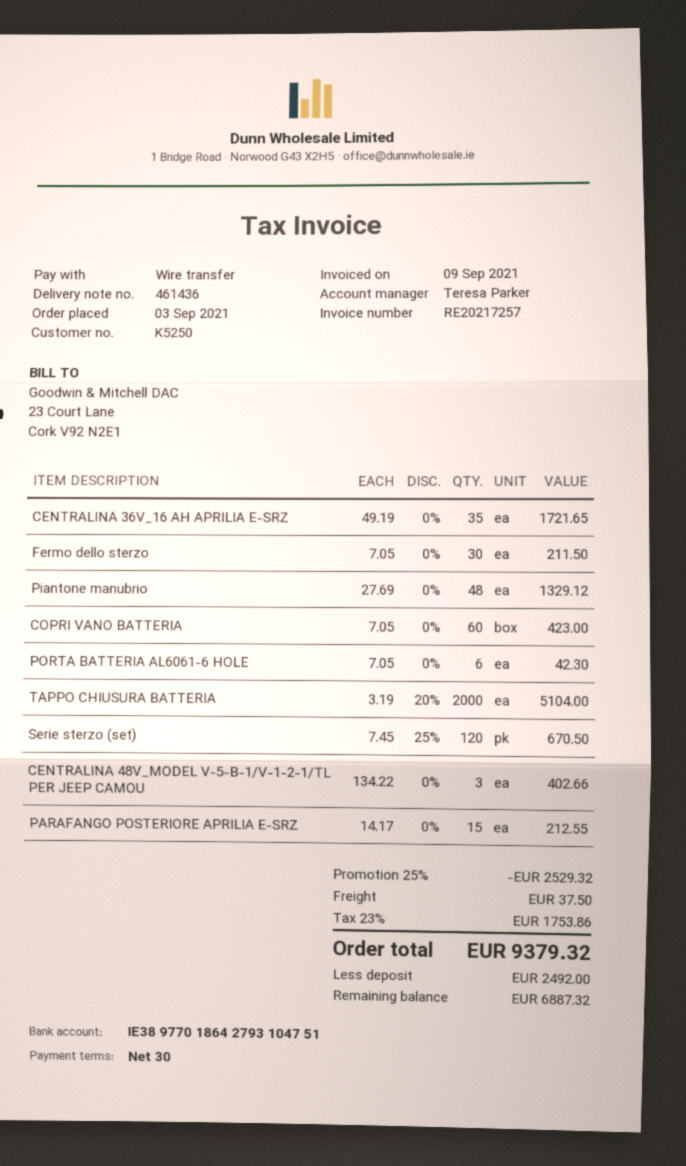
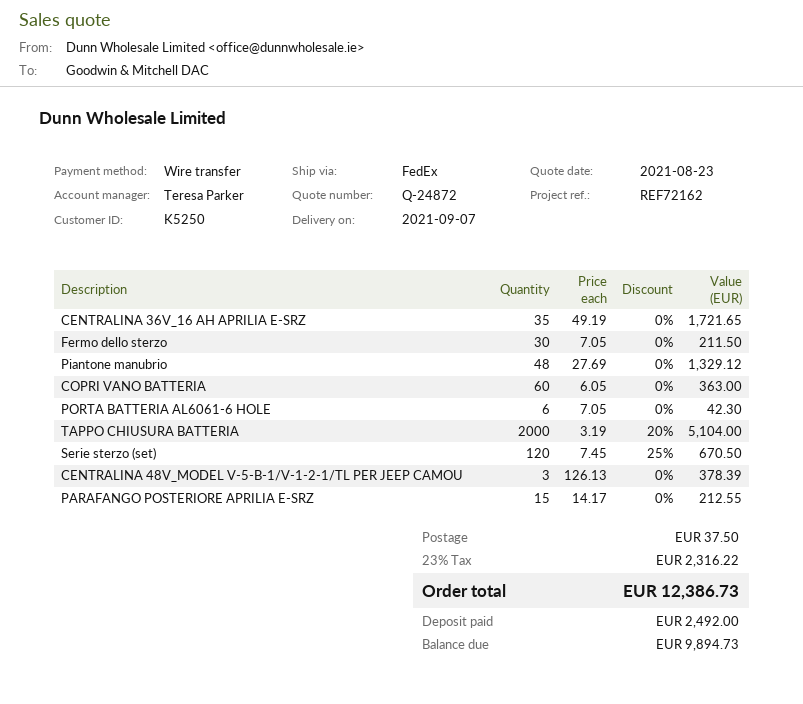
COPRI VANO BATTERIA: 60 x 7.05 = 423.00 -> 60 x 6.05 = 363.00
CENTRALINA 48V_MODEL V-5-B-1/V-1-2-1/TL PER JEEP CAMOU: 3 x 134.22 = 402.66 -> 3 x 126.13 = 378.39
discount: 25% = 2529.32 -> none
tax: 23% = 1753.86 -> 23% = 2316.22
total: 9379.32 -> 12386.73
balance: 6887.32 -> 9894.73

